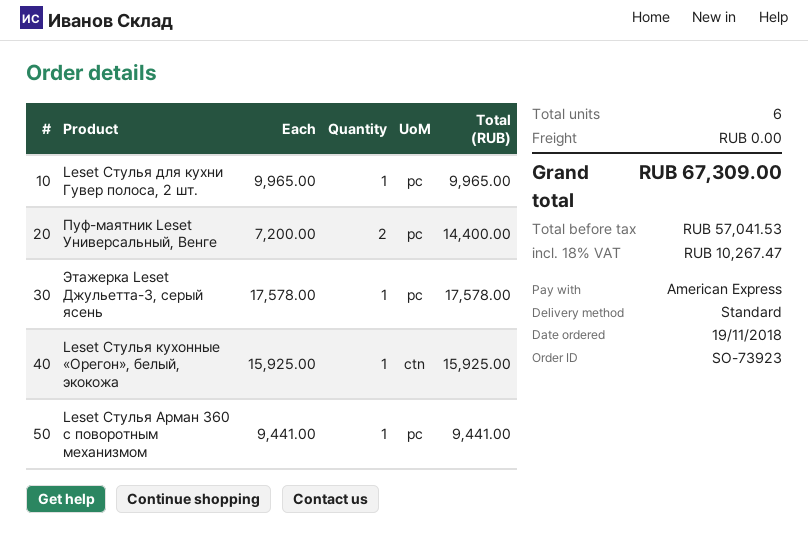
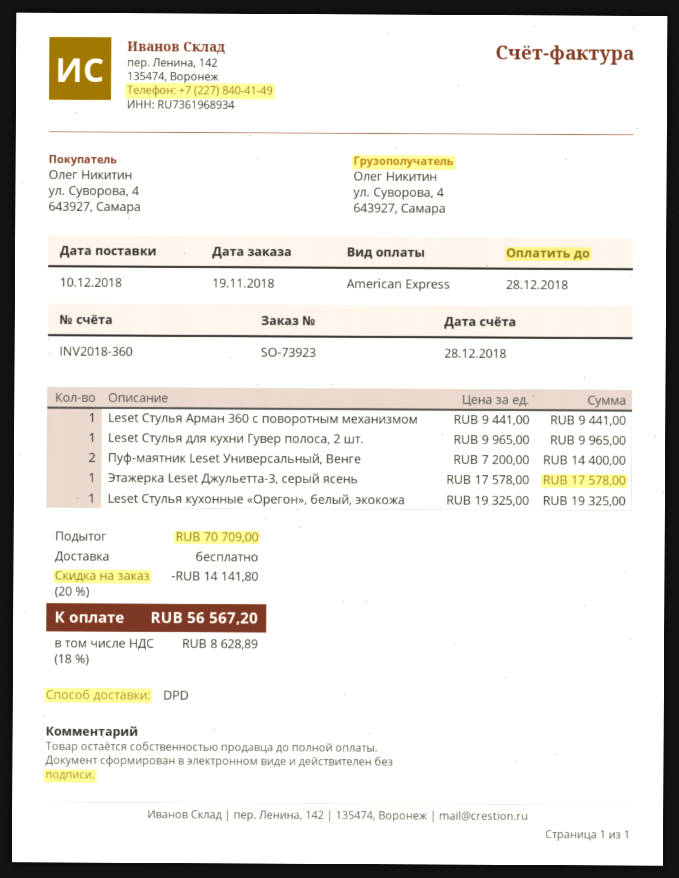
shipping method: standard -> DPD
Leset Стулья кухонные «Орегон», белый, экокожа: 1 x 15925.00 = 15925.00 -> 1 x 19325.00 = 19325.00
discount: none -> 20% = 14141.80
tax: 18% = 10267.47 -> 18% = 8628.89
total: 67309.00 -> 56567.20

